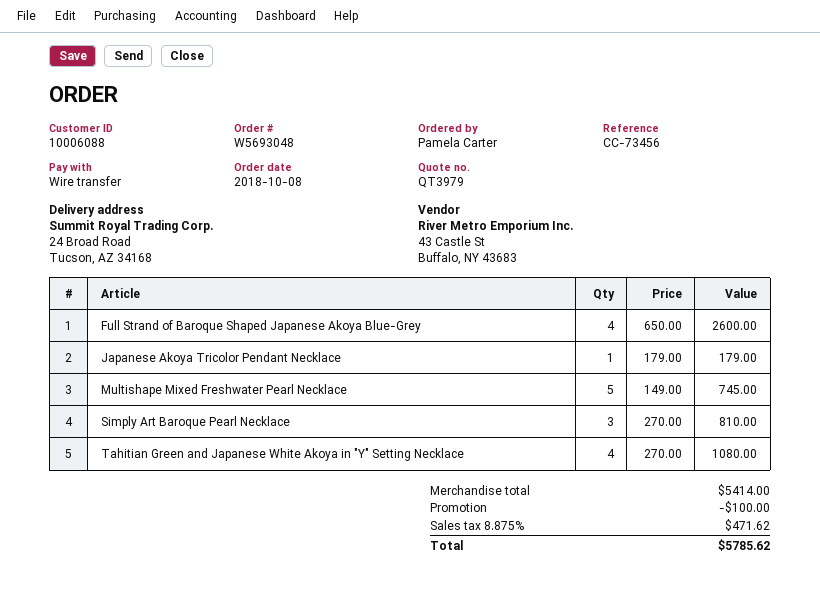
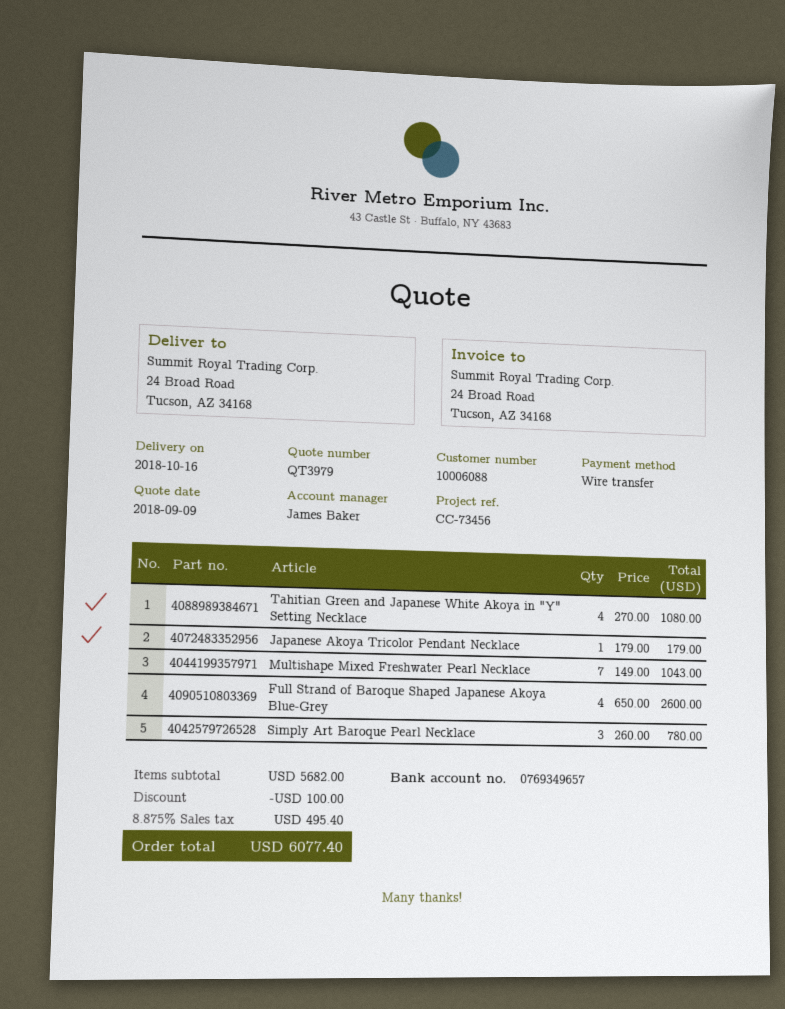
Multishape Mixed Freshwater Pearl Necklace: 5 x 149.00 = 745.00 -> 7 x 149.00 = 1043.00
Simply Art Baroque Pearl Necklace: 3 x 270.00 = 810.00 -> 3 x 260.00 = 780.00
subtotal: 5414.00 -> 5682.00
tax: 8.875% = 471.62 -> 8.875% = 495.40
total: 5785.62 -> 6077.40

